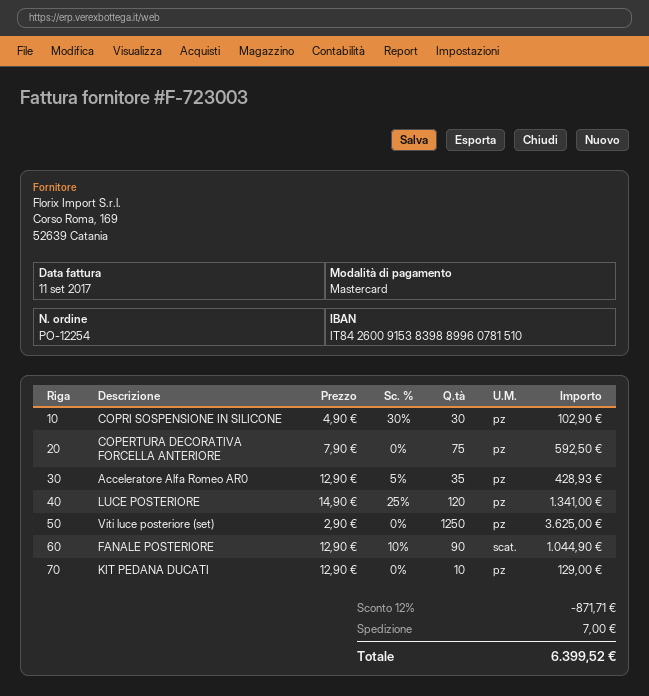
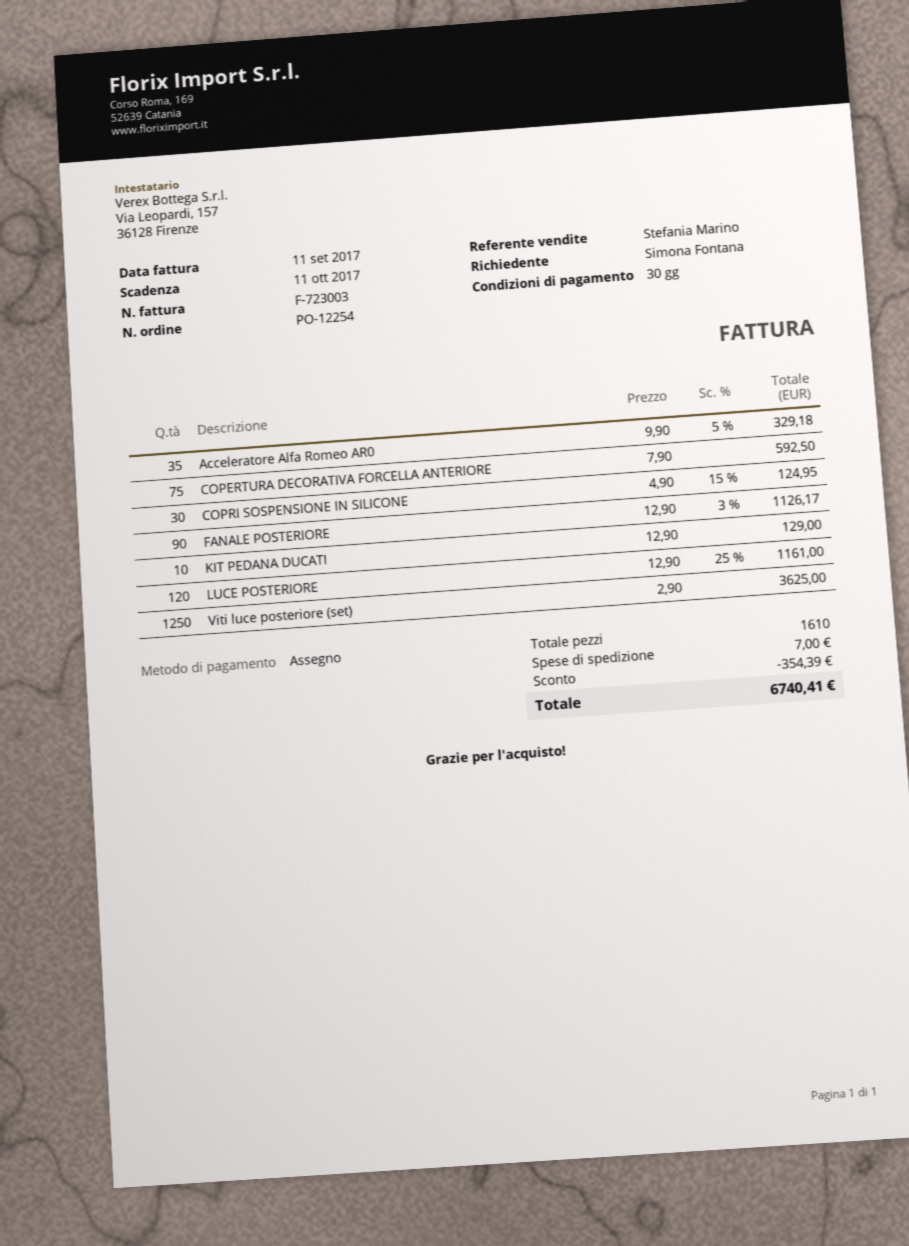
payment method: Mastercard -> cheque
COPRI SOSPENSIONE IN SILICONE: 30 x 4.90 - 30% = 102.90 -> 30 x 4.90 - 15% = 124.95
Acceleratore Alfa Romeo AR0: 35 x 12.90 - 5% = 428.93 -> 35 x 9.90 - 5% = 329.18
LUCE POSTERIORE: 120 x 14.90 - 25% = 1341.00 -> 120 x 12.90 - 25% = 1161.00
FANALE POSTERIORE: 90 x 12.90 - 10% = 1044.90 -> 90 x 12.90 - 3% = 1126.17
discount: 871.71 -> 354.39
total: 6399.52 -> 6740.41

